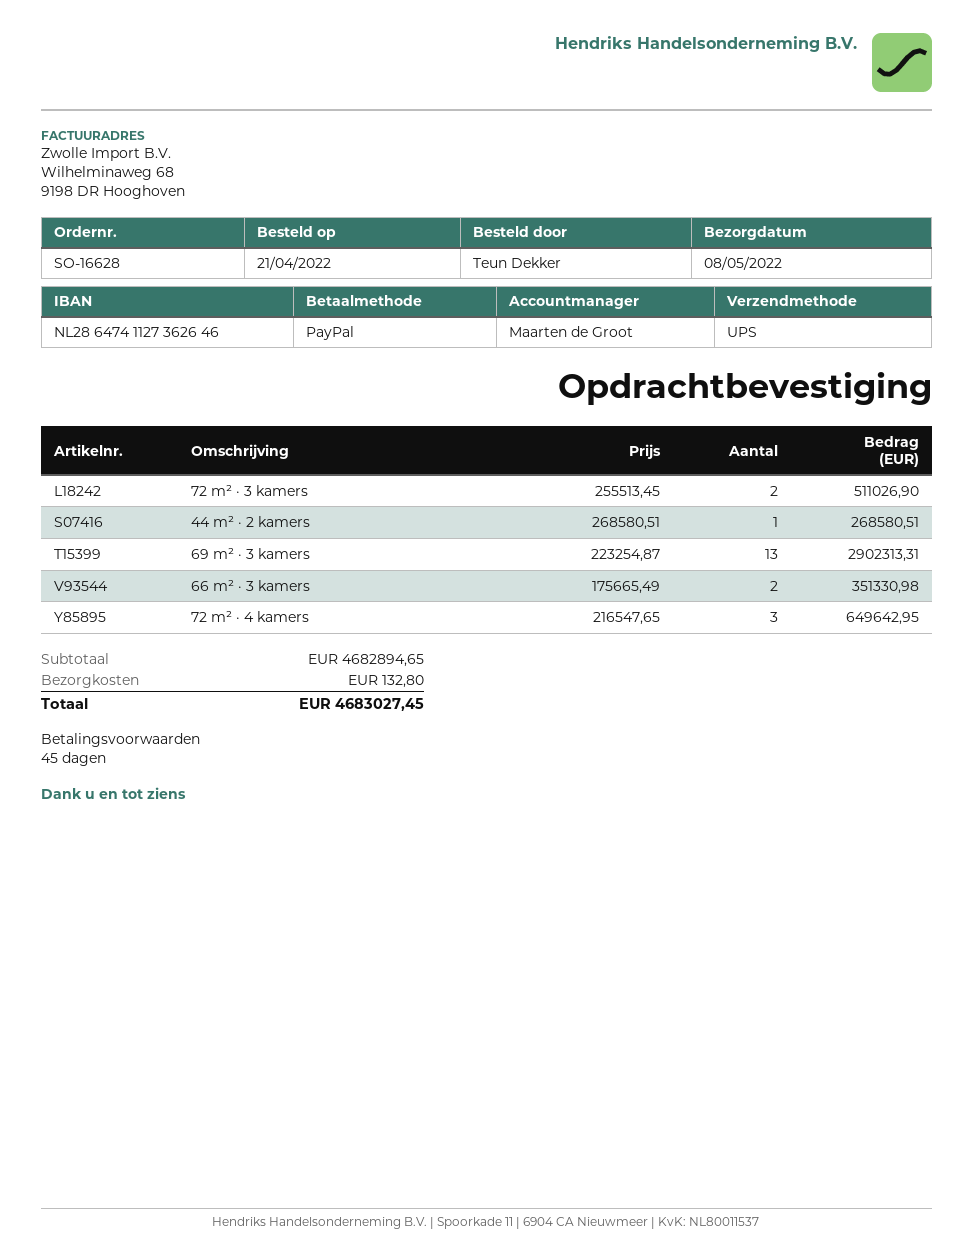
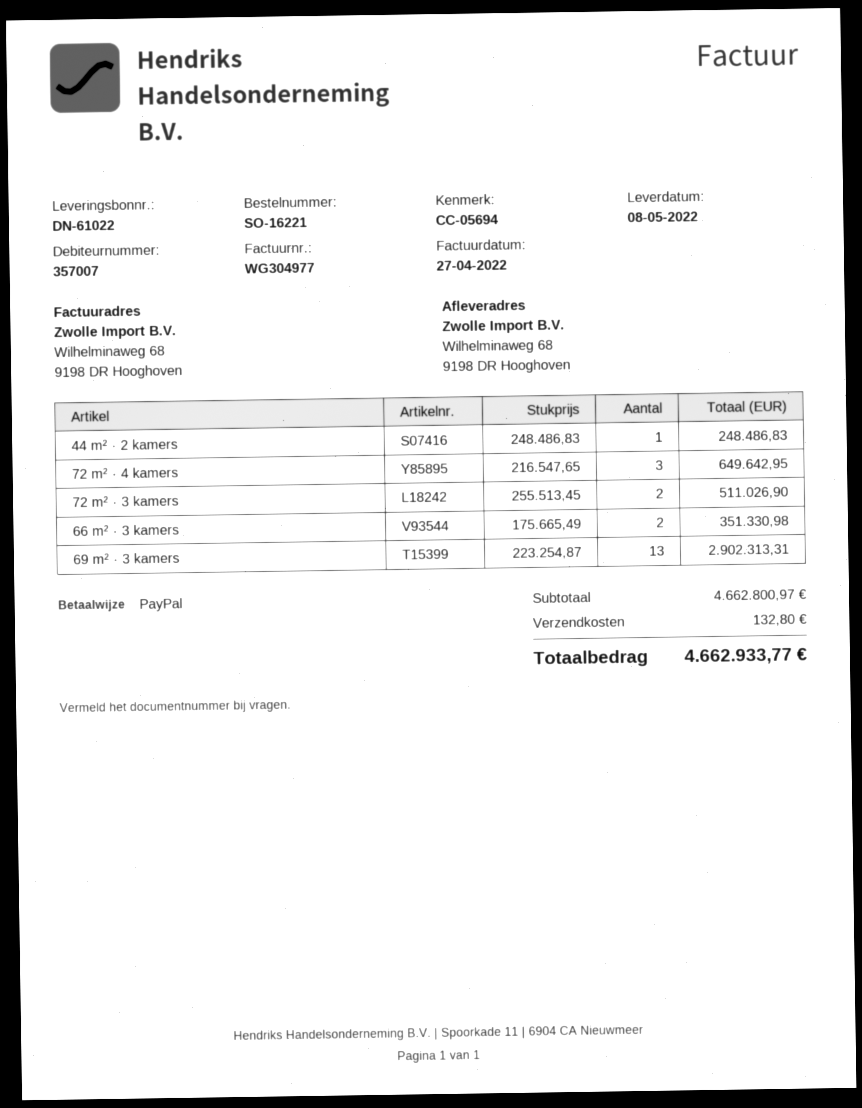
order number: SO-16628 -> SO-16221
44 m² · 2 kamers: 1 x 268580.51 = 268580.51 -> 1 x 248486.83 = 248486.83
subtotal: 4682894.65 -> 4662800.97
total: 4683027.45 -> 4662933.77

